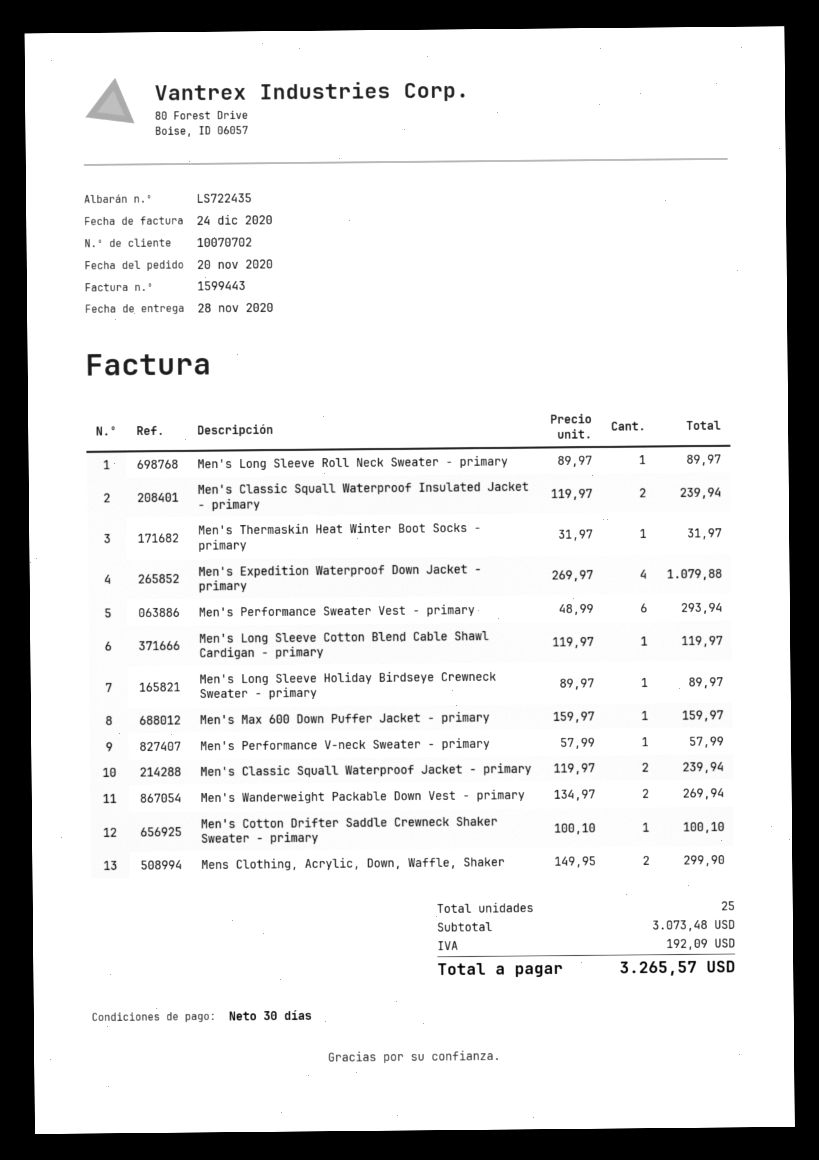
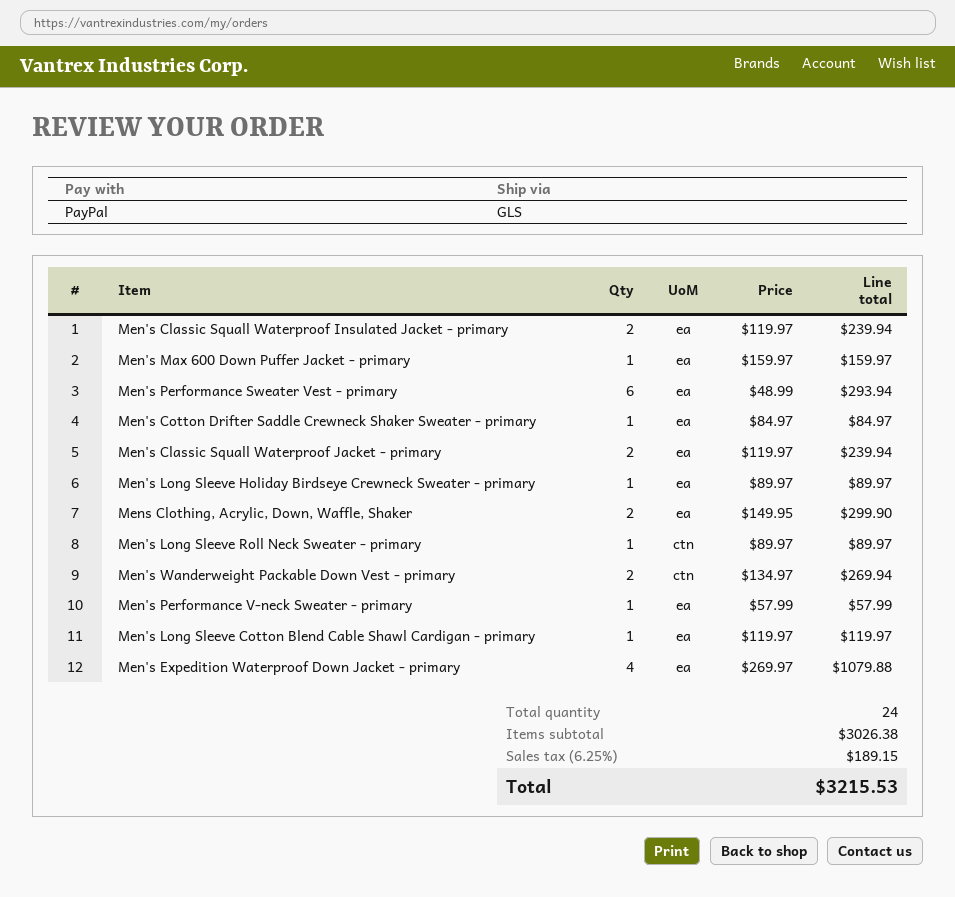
Men's Thermaskin Heat Winter Boot Socks - primary: 1 x 31.97 = 31.97 -> none
Men's Cotton Drifter Saddle Crewneck Shaker Sweater - primary: 1 x 100.10 = 100.10 -> 1 x 84.97 = 84.97
total quantity: 25 -> 24
subtotal: 3073.48 -> 3026.38
tax: 192.09 -> 189.15
total: 3265.57 -> 3215.53

